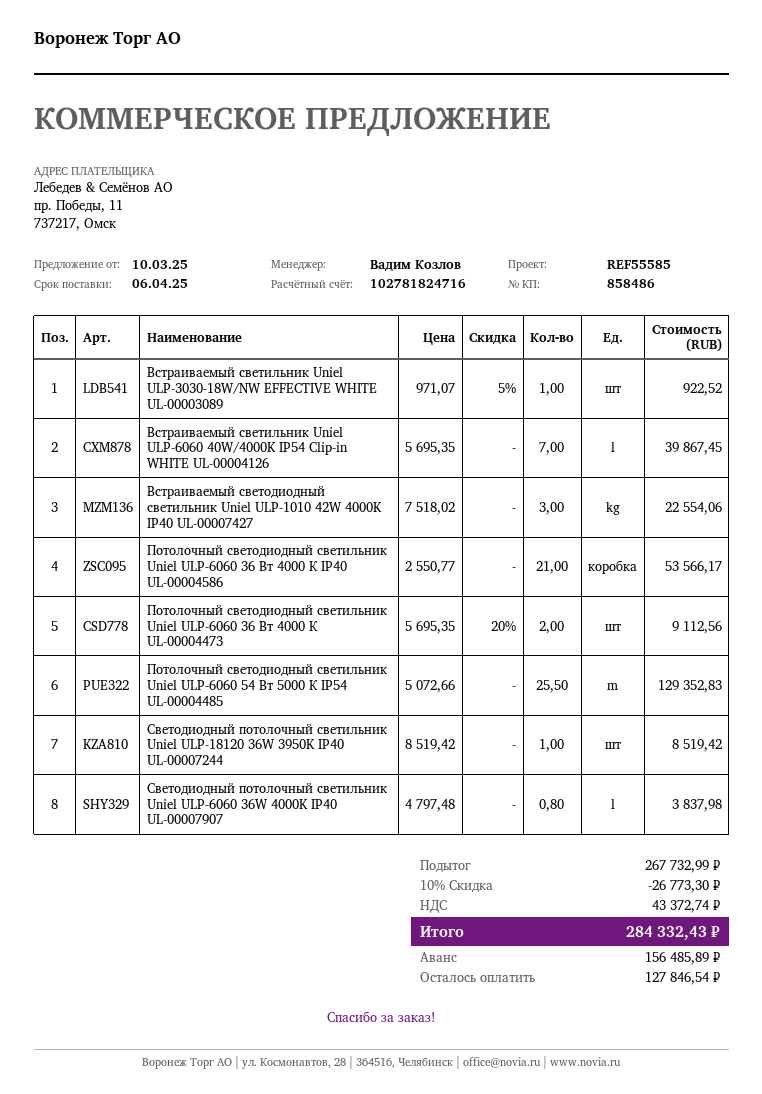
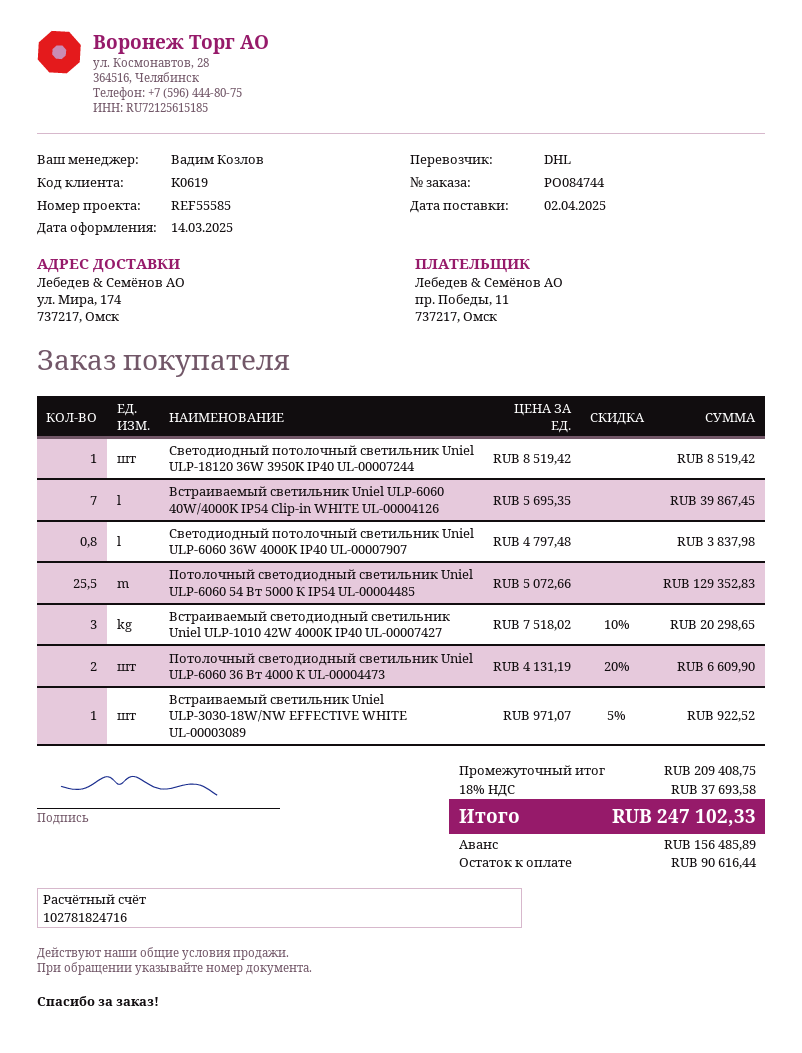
delivery date: 2025-04-06 -> 2025-04-02
Встраиваемый светодиодный светильник Uniel ULP-1010 42W 4000K IP40 UL-00007427: 3 x 7518.02 = 22554.06 -> 3 x 7518.02 - 10% = 20298.65
Потолочный светодиодный светильник Uniel ULP-6060 36 Вт 4000 К IP40 UL-00004586: 21 x 2550.77 = 53566.17 -> none
Потолочный светодиодный светильник Uniel ULP-6060 36 Вт 4000 К UL-00004473: 2 x 5695.35 - 20% = 9112.56 -> 2 x 4131.19 - 20% = 6609.90
subtotal: 267732.99 -> 209408.75
discount: 10% = 26773.30 -> none
tax: 43372.74 -> 37693.58
total: 284332.43 -> 247102.33
balance: 127846.54 -> 90616.44

